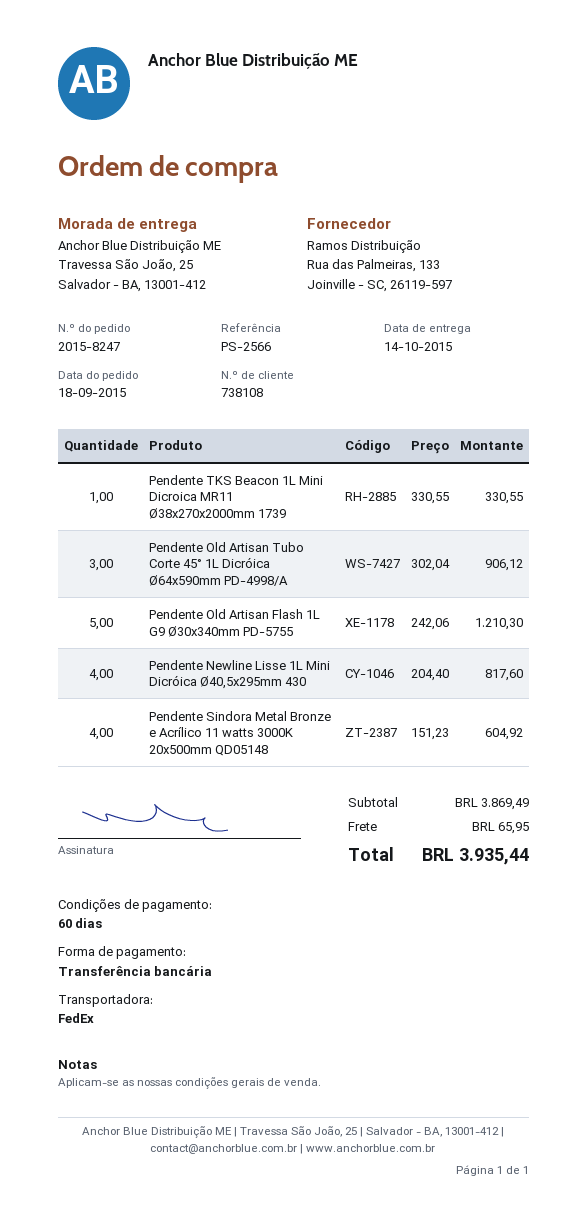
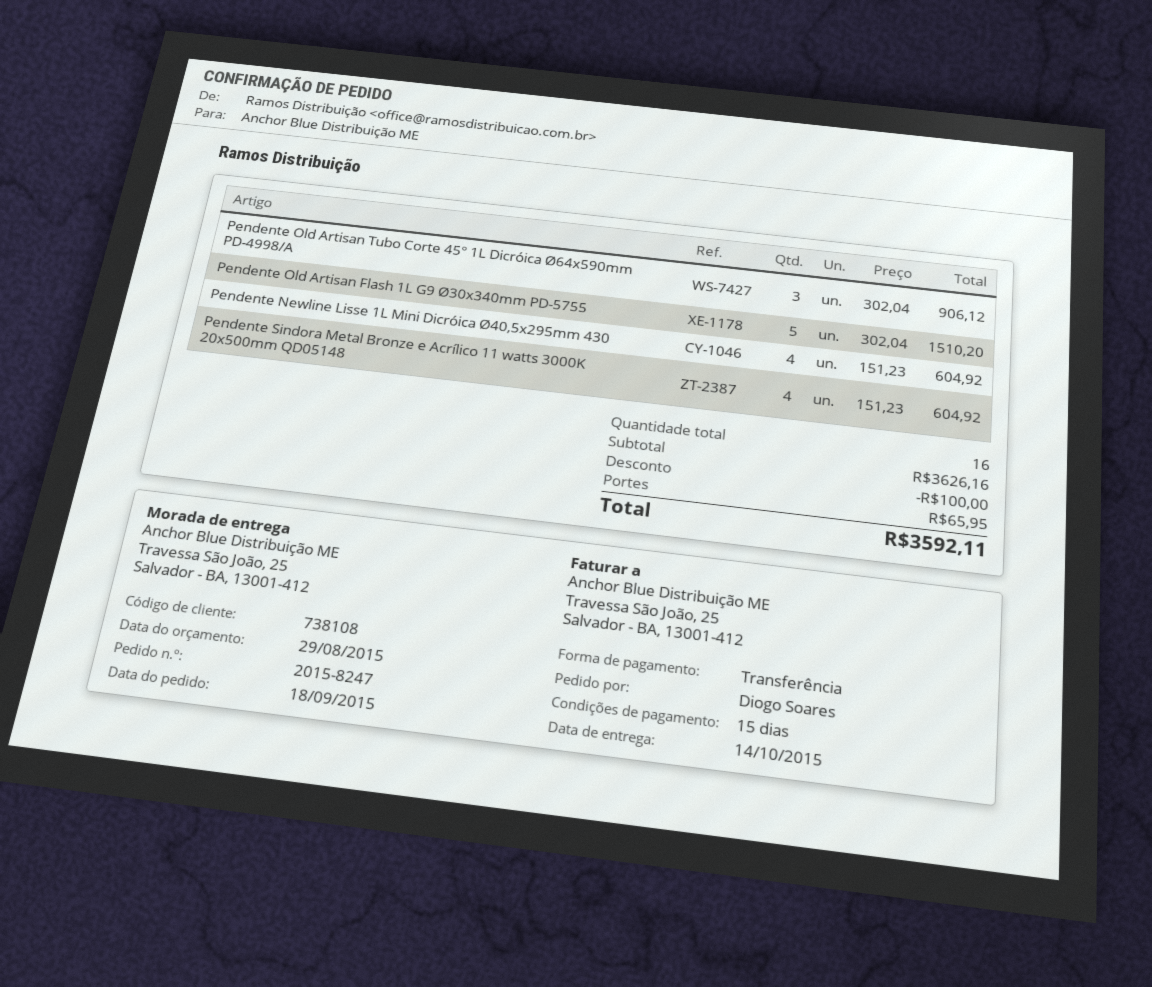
payment terms: 60 days -> 15 days
Pendente TKS Beacon 1L Mini Dicroica MR11 Ø38x270x2000mm 1739: 1 x 330.55 = 330.55 -> none
Pendente Old Artisan Flash 1L G9 Ø30x340mm PD-5755: 5 x 242.06 = 1210.30 -> 5 x 302.04 = 1510.20
Pendente Newline Lisse 1L Mini Dicróica Ø40,5x295mm 430: 4 x 204.40 = 817.60 -> 4 x 151.23 = 604.92
subtotal: 3869.49 -> 3626.16
discount: none -> 100.00
total: 3935.44 -> 3592.11

